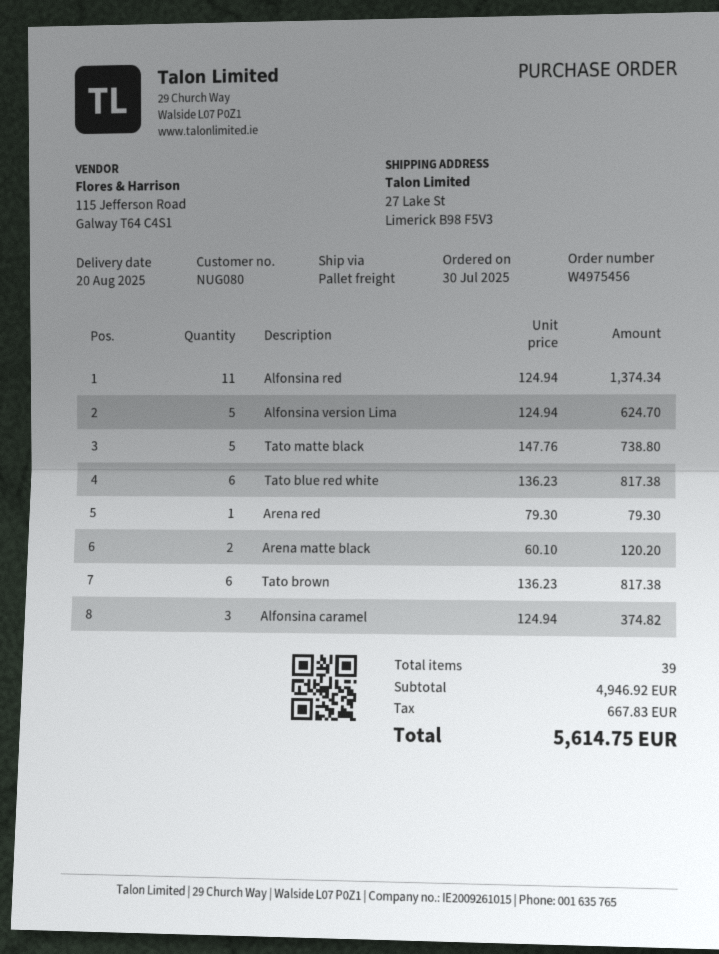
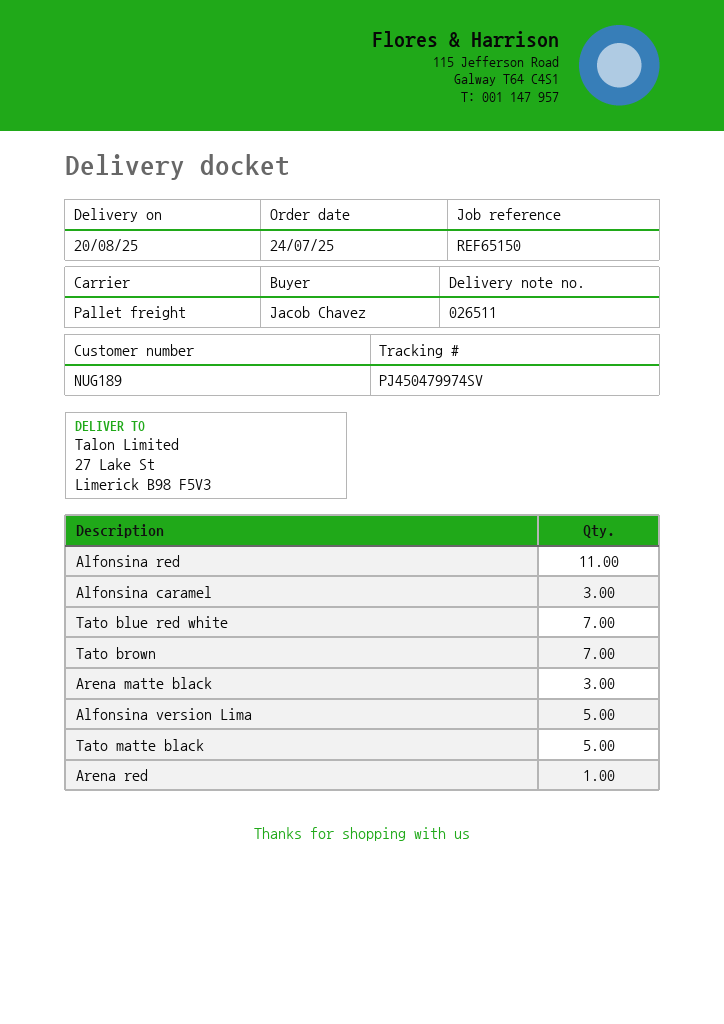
order date: 2025-07-30 -> 2025-07-24
customer number: NUG080 -> NUG189
Tato blue red white: 6 -> 7
Arena matte black: 2 -> 3
Tato brown: 6 -> 7

